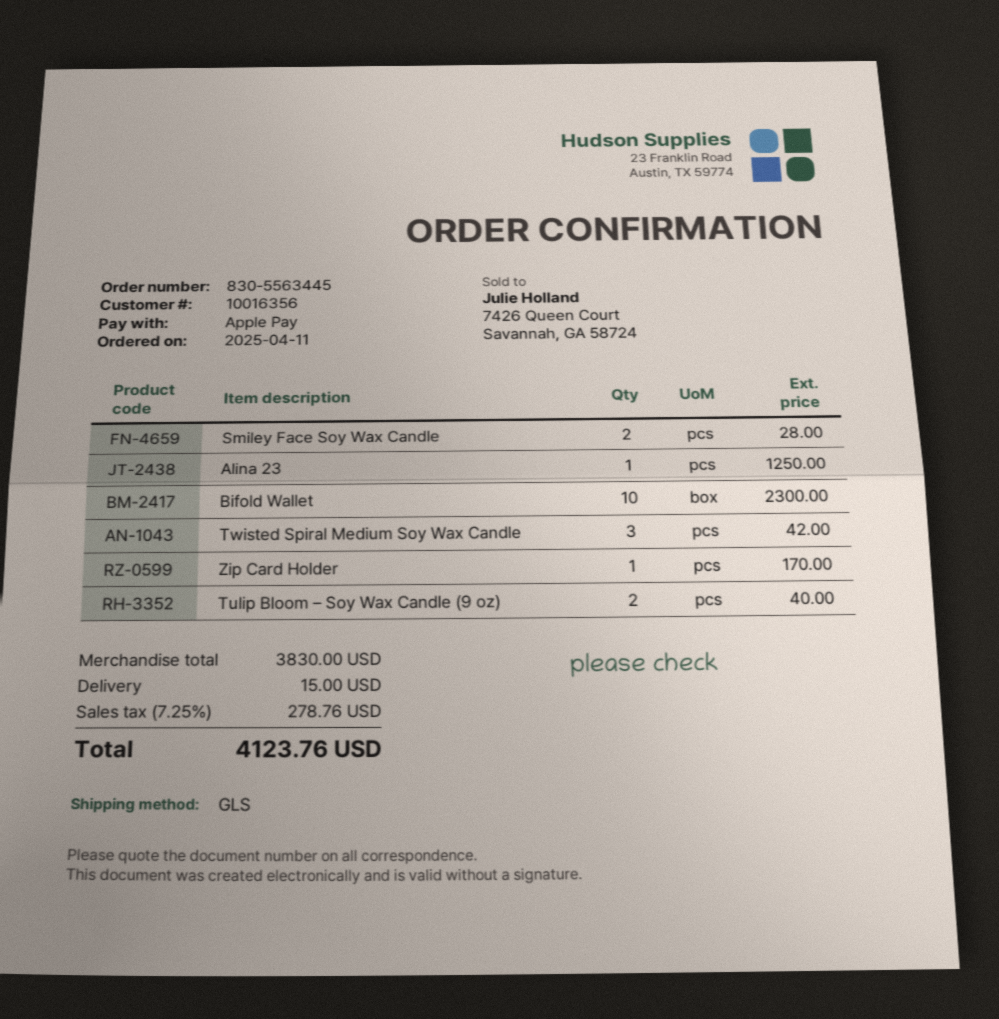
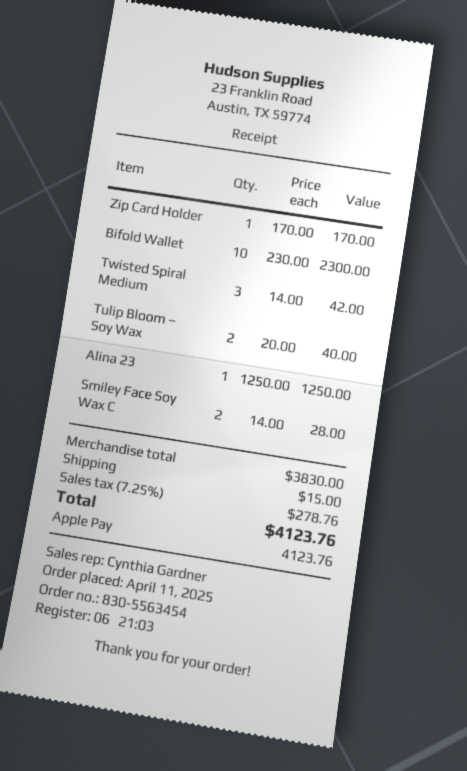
order number: 830-5563445 -> 830-5563454

